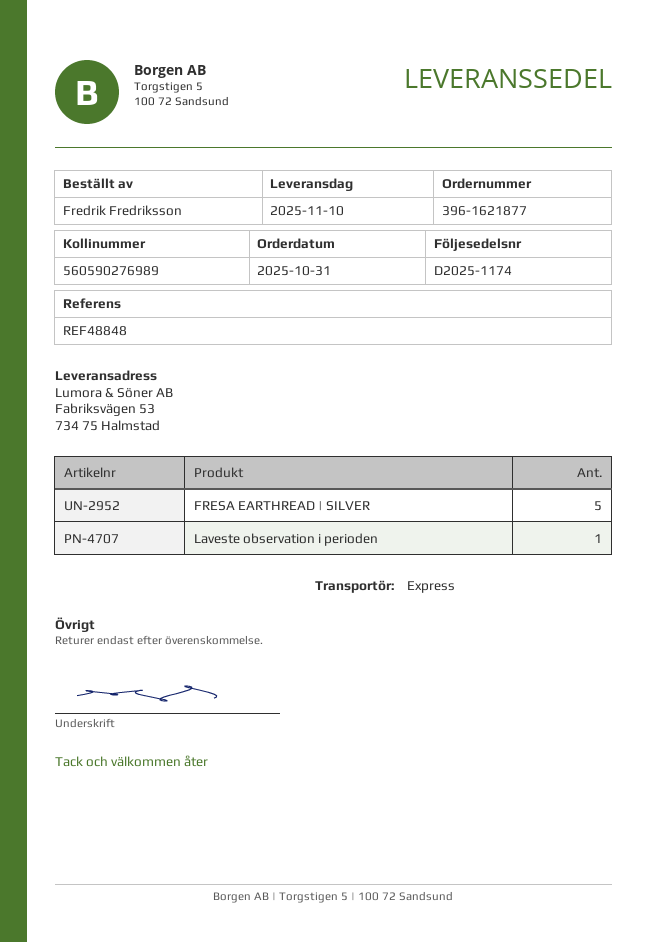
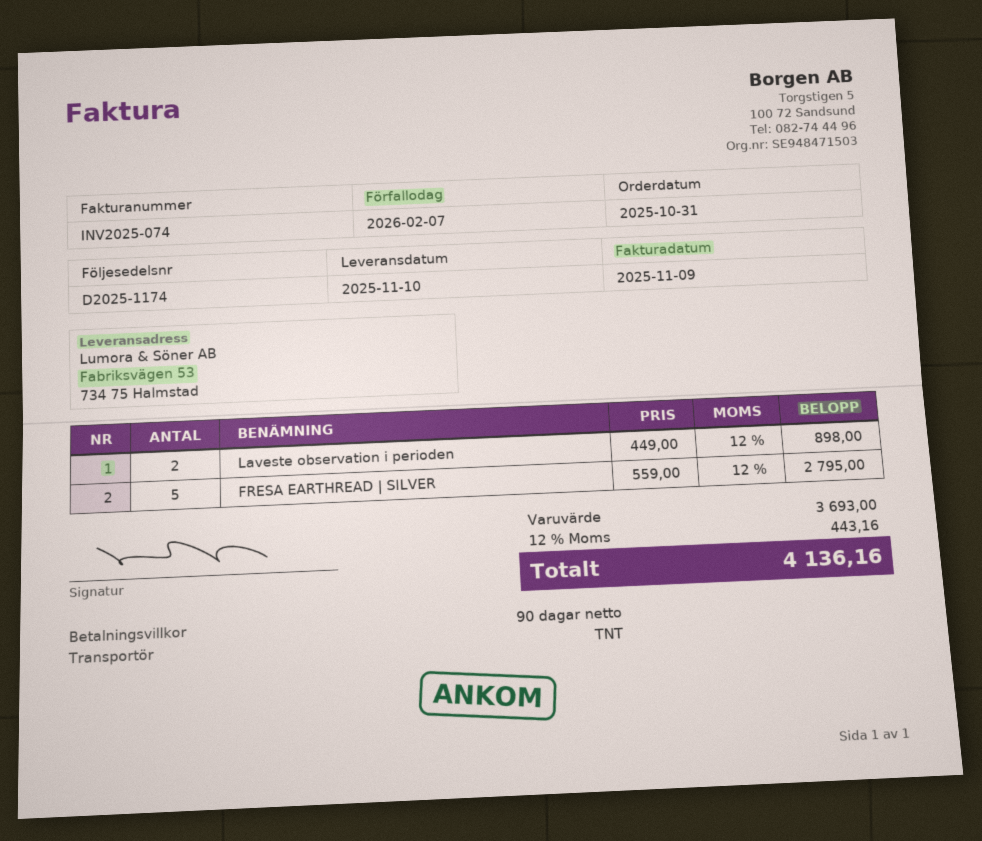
shipping method: express -> TNT
Laveste observation i perioden: 1 -> 2

